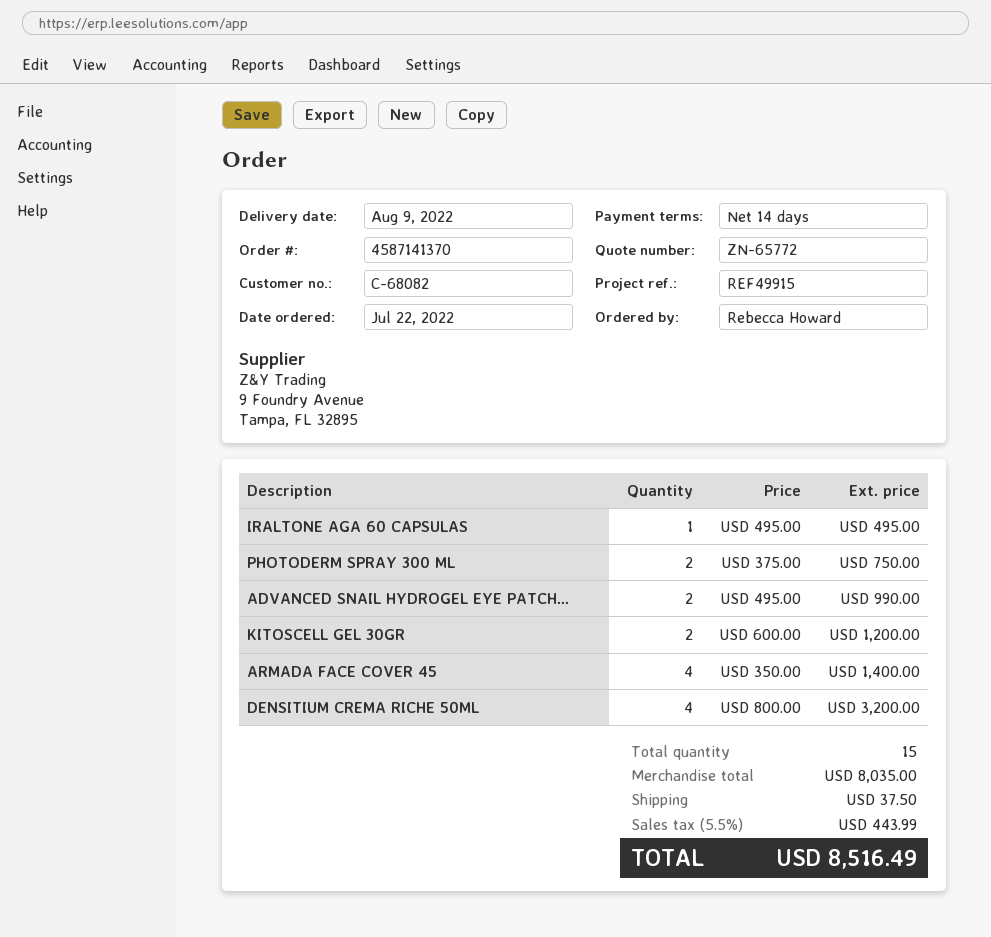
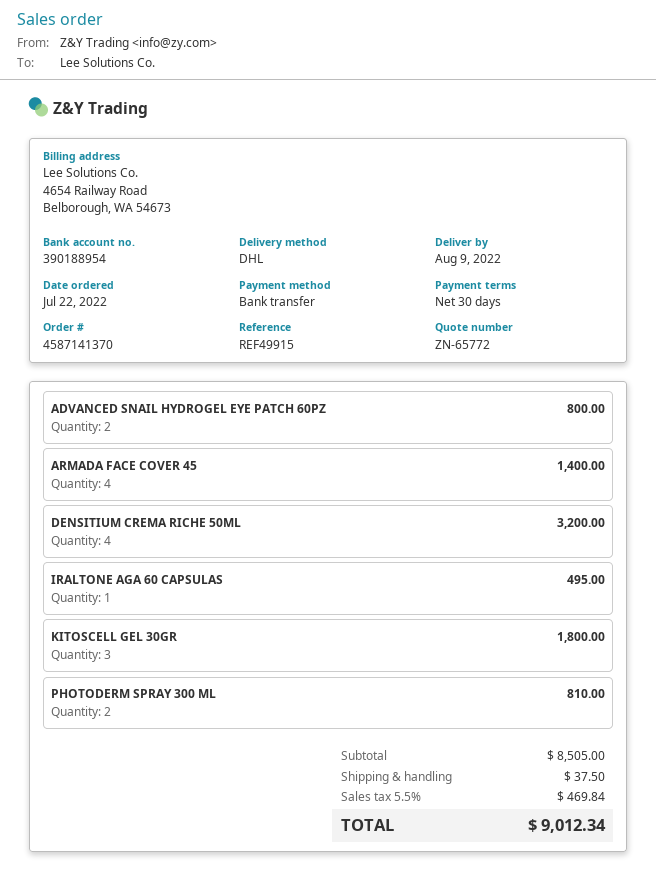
payment terms: 14 days -> 30 days
PHOTODERM SPRAY 300 ML: 2 for 750.00 -> 2 for 810.00
ADVANCED SNAIL HYDROGEL EYE PATCH...: 2 for 990.00 -> 2 for 800.00
KITOSCELL GEL 30GR: 2 for 1200.00 -> 3 for 1800.00
subtotal: 8035.00 -> 8505.00
tax: 5.5% = 443.99 -> 5.5% = 469.84
total: 8516.49 -> 9012.34

